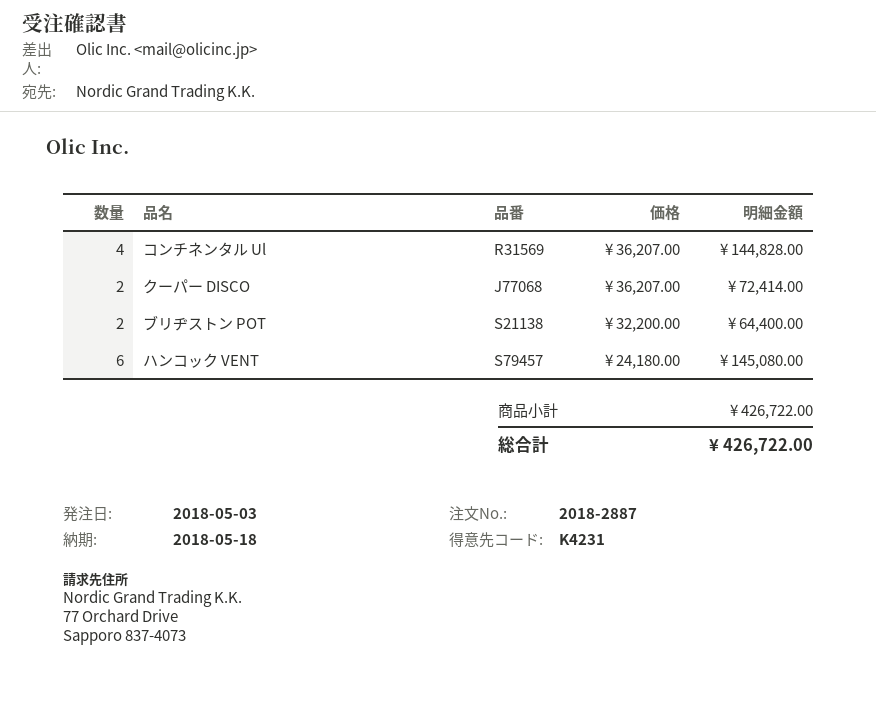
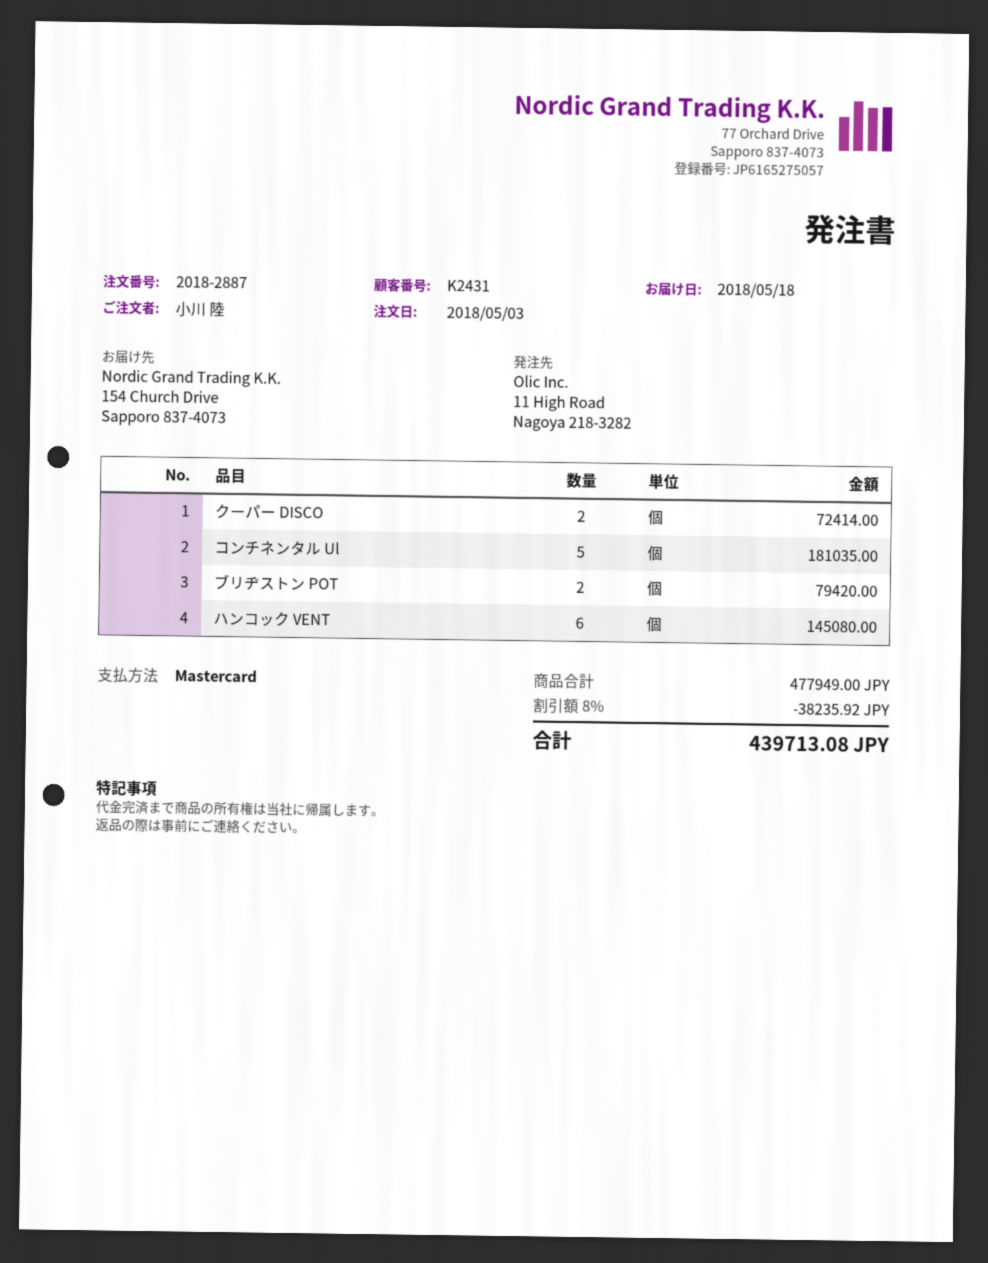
customer number: K4231 -> K2431
コンチネンタル Ul: 4 for 144828.00 -> 5 for 181035.00
ブリヂストン POT: 2 for 64400.00 -> 2 for 79420.00
subtotal: 426722.00 -> 477949.00
discount: none -> 8% = 38235.92
total: 426722.00 -> 439713.08

